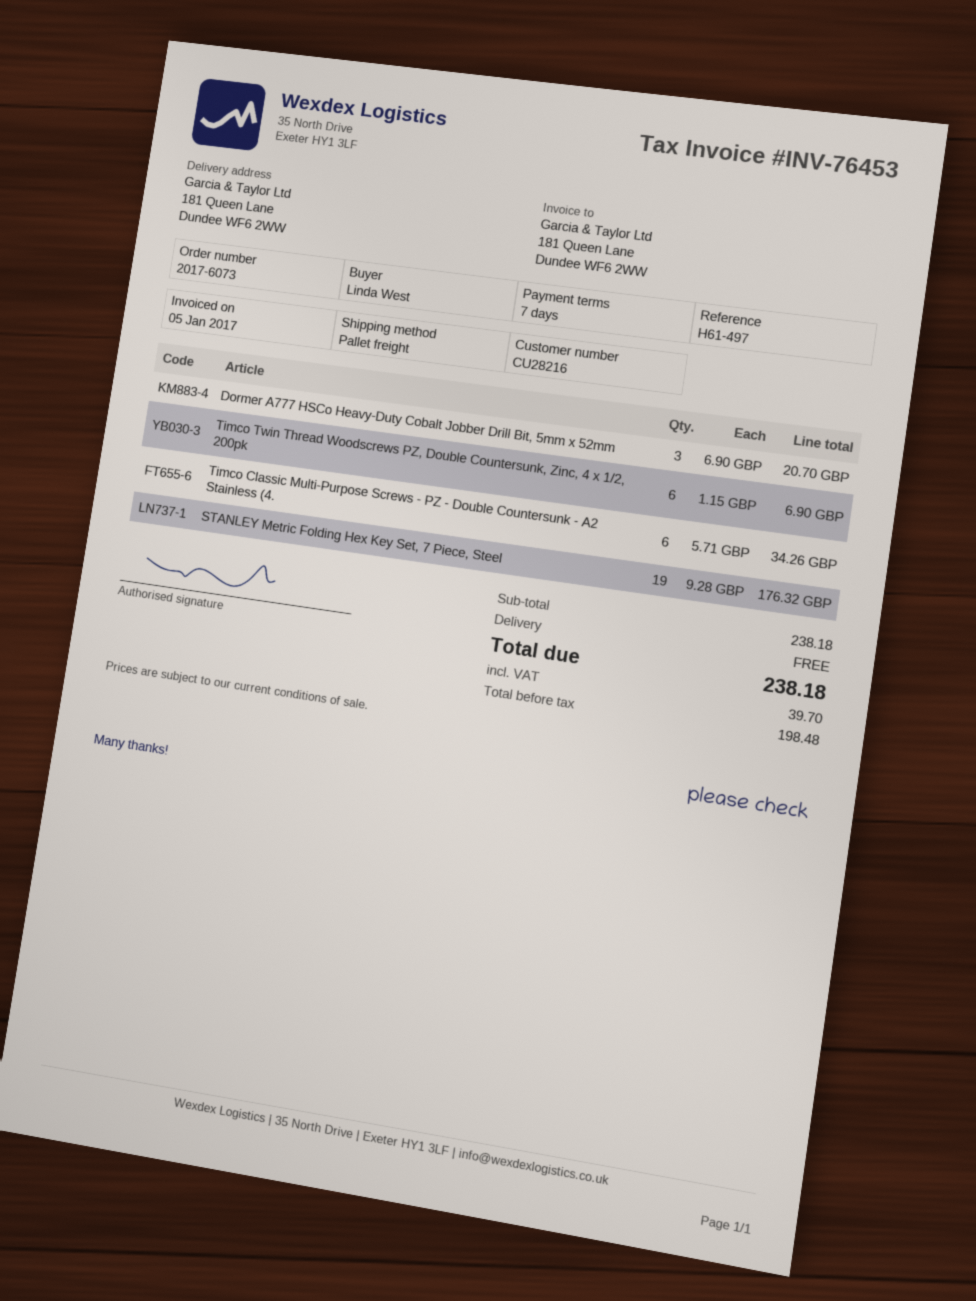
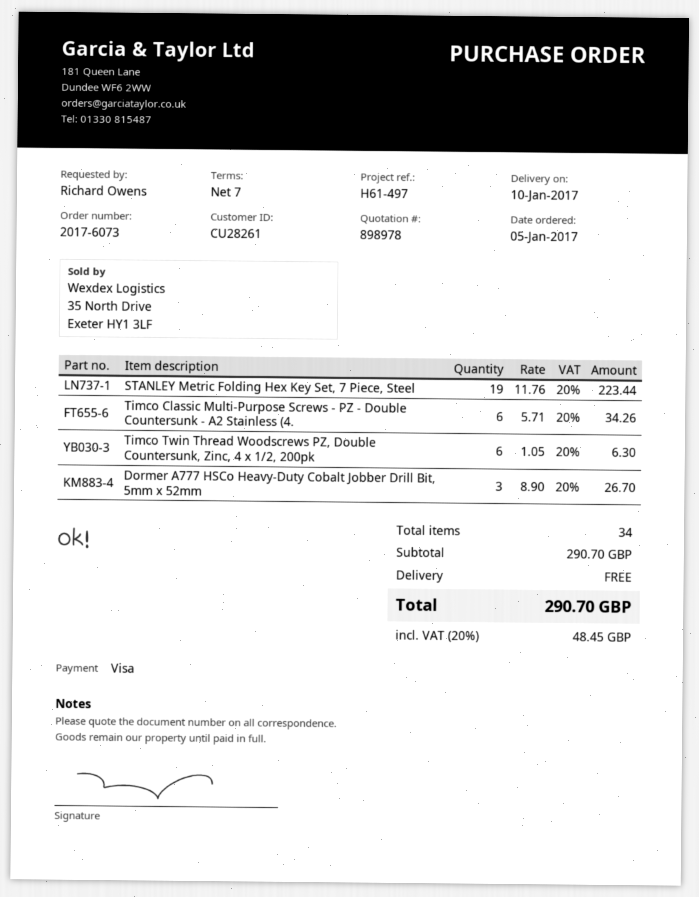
customer number: CU28216 -> CU28261
ordered by: Linda West -> Richard Owens
Dormer A777 HSCo Heavy-Duty Cobalt Jobber Drill Bit, 5mm x 52mm: 3 x 6.90 = 20.70 -> 3 x 8.90 = 26.70
Timco Twin Thread Woodscrews PZ, Double Countersunk, Zinc, 4 x 1/2, 200pk: 6 x 1.15 = 6.90 -> 6 x 1.05 = 6.30
STANLEY Metric Folding Hex Key Set, 7 Piece, Steel: 19 x 9.28 = 176.32 -> 19 x 11.76 = 223.44
subtotal: 238.18 -> 290.70
tax: 39.70 -> 48.45
total: 238.18 -> 290.70

